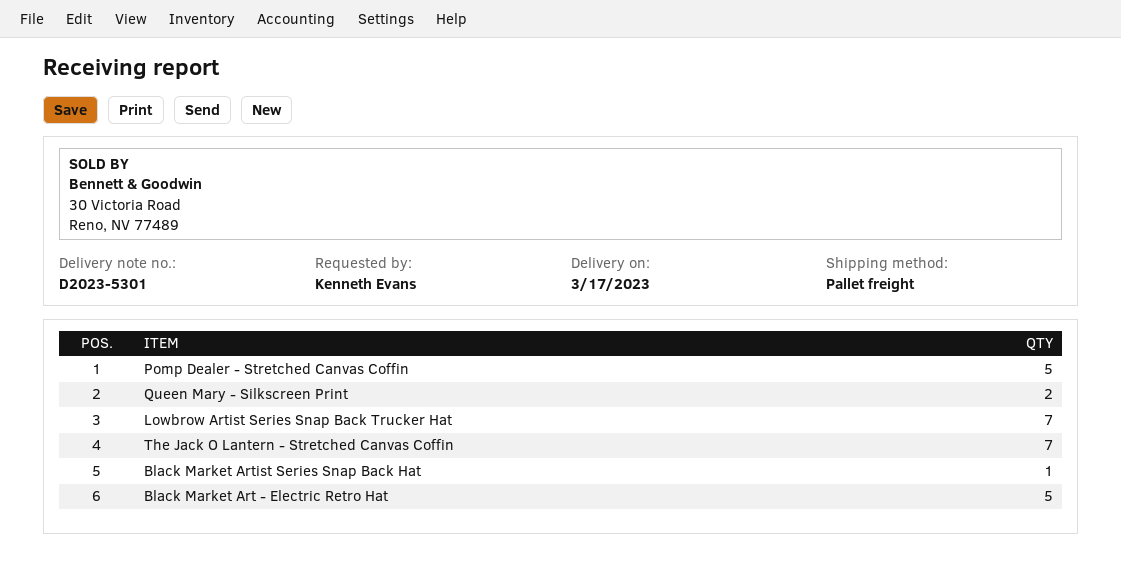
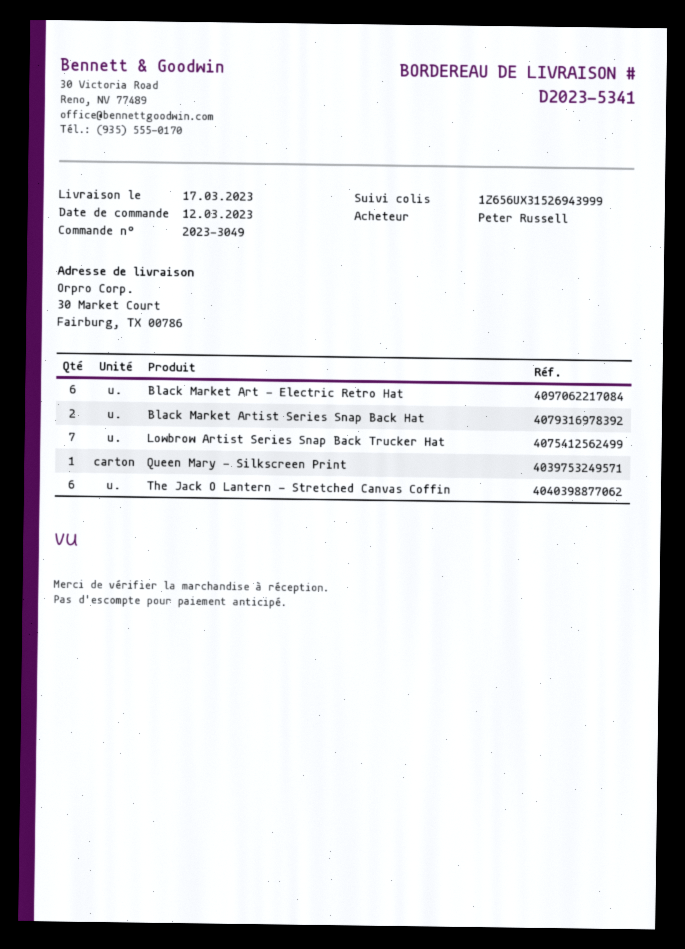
delivery note number: D2023-5301 -> D2023-5341
ordered by: Kenneth Evans -> Peter Russell
Pomp Dealer - Stretched Canvas Coffin: 5 -> none
Queen Mary - Silkscreen Print: 2 -> 1
The Jack O Lantern - Stretched Canvas Coffin: 7 -> 6
Black Market Artist Series Snap Back Hat: 1 -> 2
Black Market Art - Electric Retro Hat: 5 -> 6

